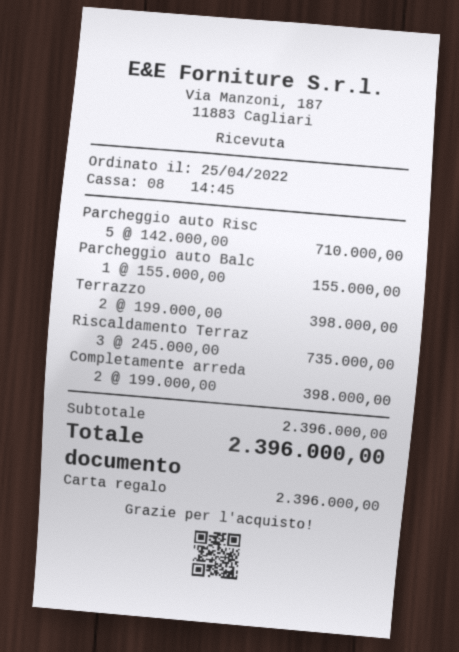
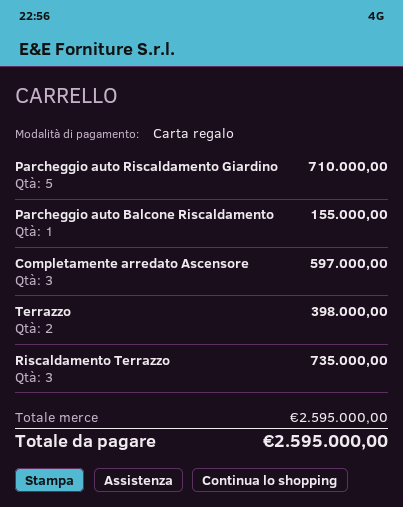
Completamente arreda: 2 for 398000.00 -> 3 for 597000.00
subtotal: 2396000.00 -> 2595000.00
total: 2396000.00 -> 2595000.00

